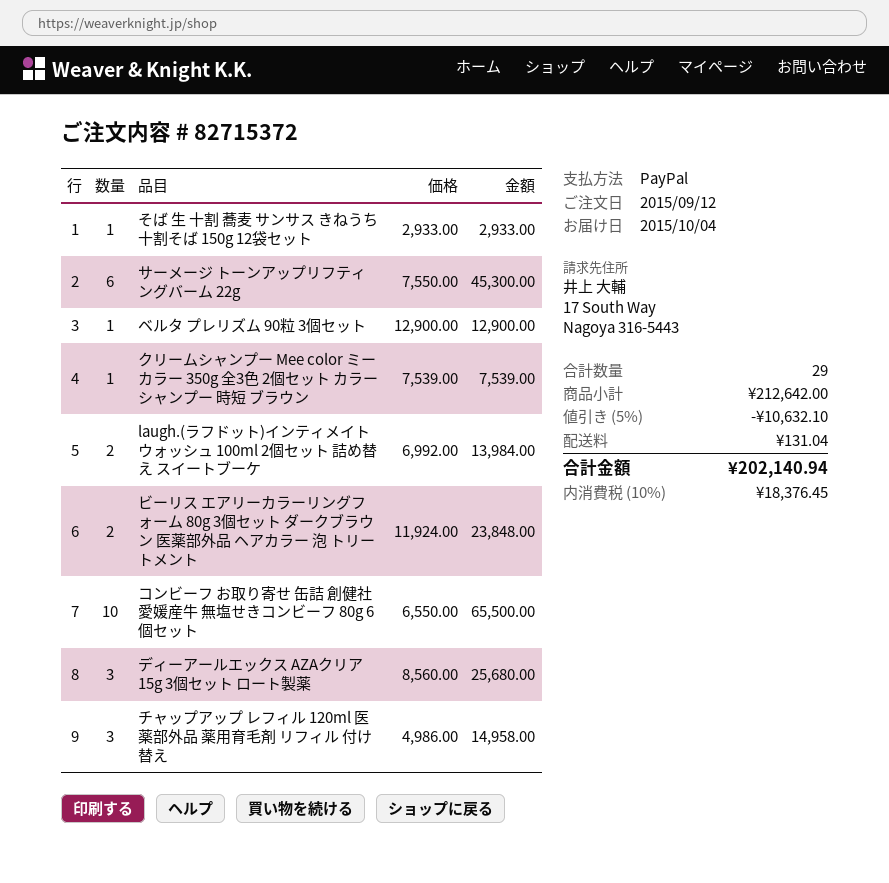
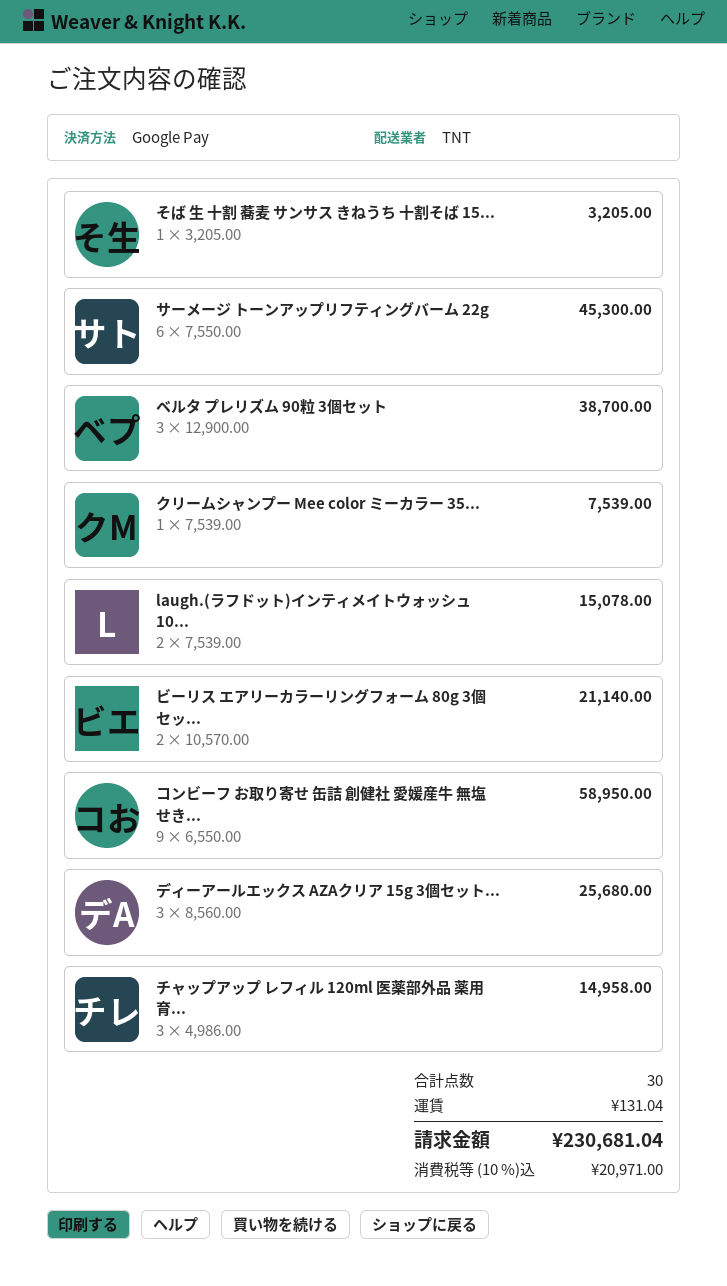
payment method: PayPal -> Google Pay
そば 生 十割 蕎麦 サンサス きねうち 十割そば 150g 12袋セット: 1 x 2933.00 = 2933.00 -> 1 x 3205.00 = 3205.00
ベルタ プレリズム 90粒 3個セット: 1 x 12900.00 = 12900.00 -> 3 x 12900.00 = 38700.00
laugh.(ラフドット)インティメイトウォッシュ 100ml 2個セット 詰め替え スイートブーケ: 2 x 6992.00 = 13984.00 -> 2 x 7539.00 = 15078.00
ビーリス エアリーカラーリングフォーム 80g 3個セット ダークブラウン 医薬部外品 ヘアカラー 泡 トリートメント: 2 x 11924.00 = 23848.00 -> 2 x 10570.00 = 21140.00
コンビーフ お取り寄せ 缶詰 創健社 愛媛産牛 無塩せきコンビーフ 80g 6個セット: 10 x 6550.00 = 65500.00 -> 9 x 6550.00 = 58950.00
total quantity: 29 -> 30
discount: 5% = 10632.10 -> none
tax: 10% = 18376.45 -> 10% = 20971.00
total: 202140.94 -> 230681.04

